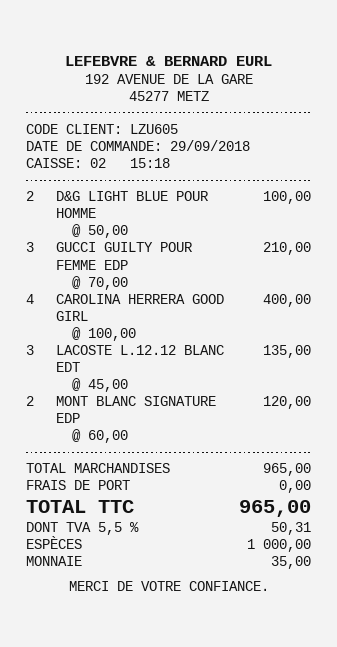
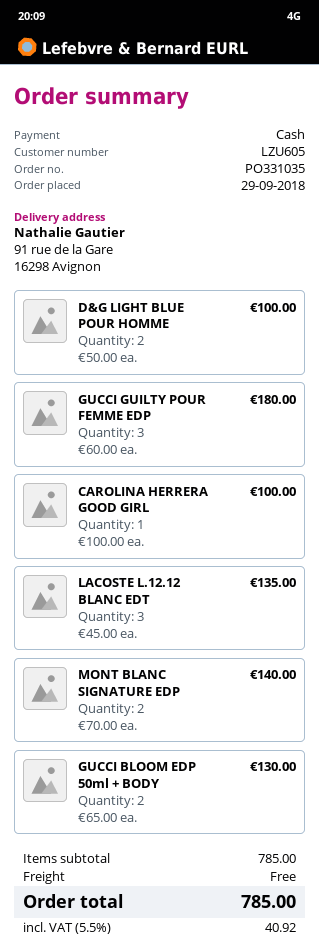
GUCCI GUILTY POUR FEMME EDP: 3 x 70.00 = 210.00 -> 3 x 60.00 = 180.00
CAROLINA HERRERA GOOD GIRL: 4 x 100.00 = 400.00 -> 1 x 100.00 = 100.00
MONT BLANC SIGNATURE EDP: 2 x 60.00 = 120.00 -> 2 x 70.00 = 140.00
GUCCI BLOOM EDP 50ml + BODY: none -> 2 x 65.00 = 130.00
subtotal: 965.00 -> 785.00
tax: 5.5% = 50.31 -> 5.5% = 40.92
total: 965.00 -> 785.00

